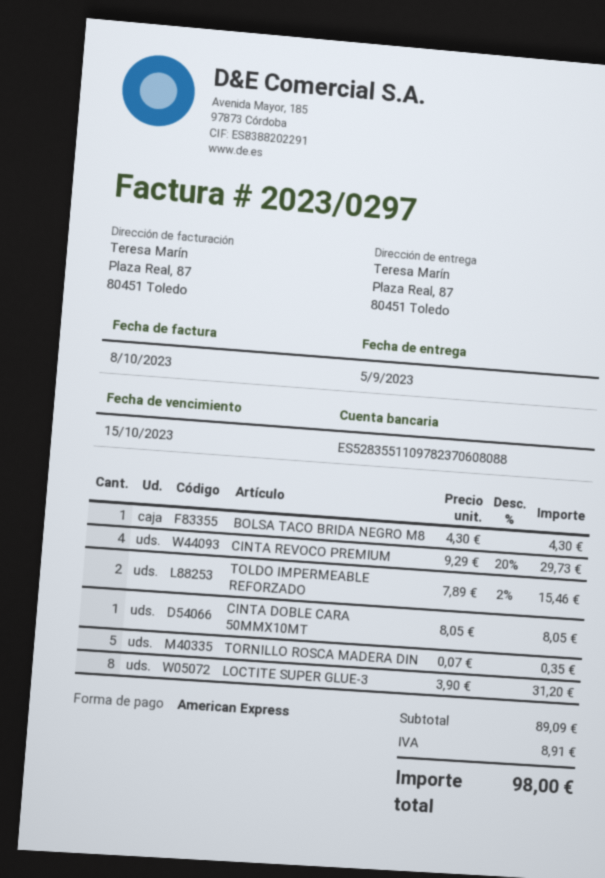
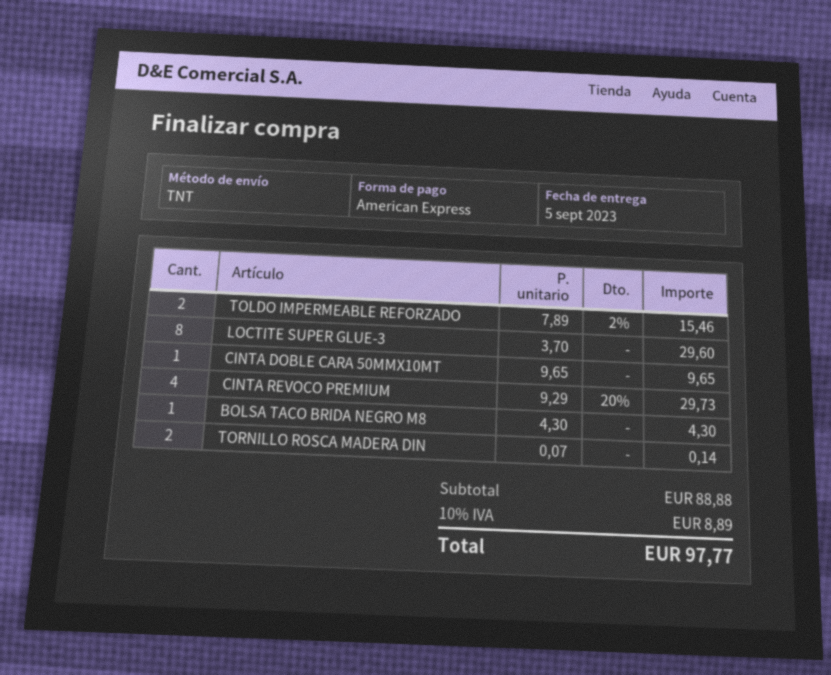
CINTA DOBLE CARA 50MMX10MT: 1 x 8.05 = 8.05 -> 1 x 9.65 = 9.65
TORNILLO ROSCA MADERA DIN: 5 x 0.07 = 0.35 -> 2 x 0.07 = 0.14
LOCTITE SUPER GLUE-3: 8 x 3.90 = 31.20 -> 8 x 3.70 = 29.60
subtotal: 89.09 -> 88.88
tax: 8.91 -> 8.89
total: 98.00 -> 97.77

